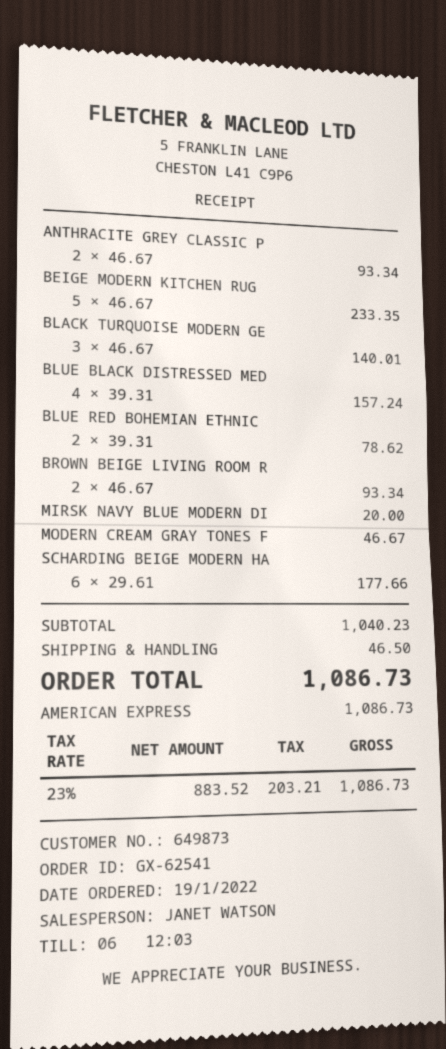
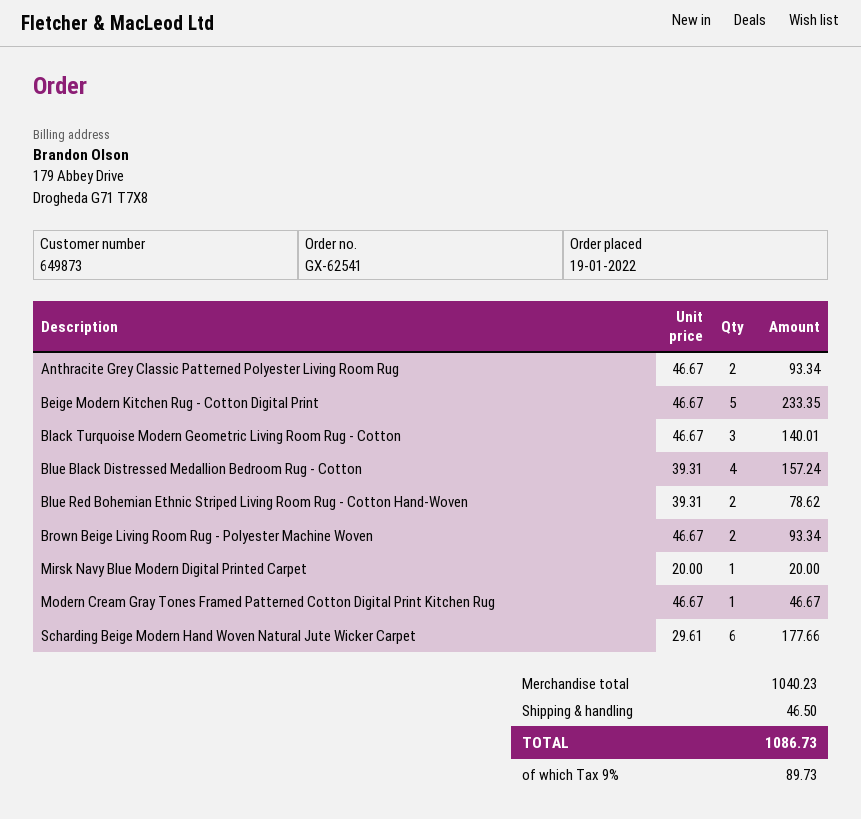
tax: 23% = 203.21 -> 9% = 89.73

